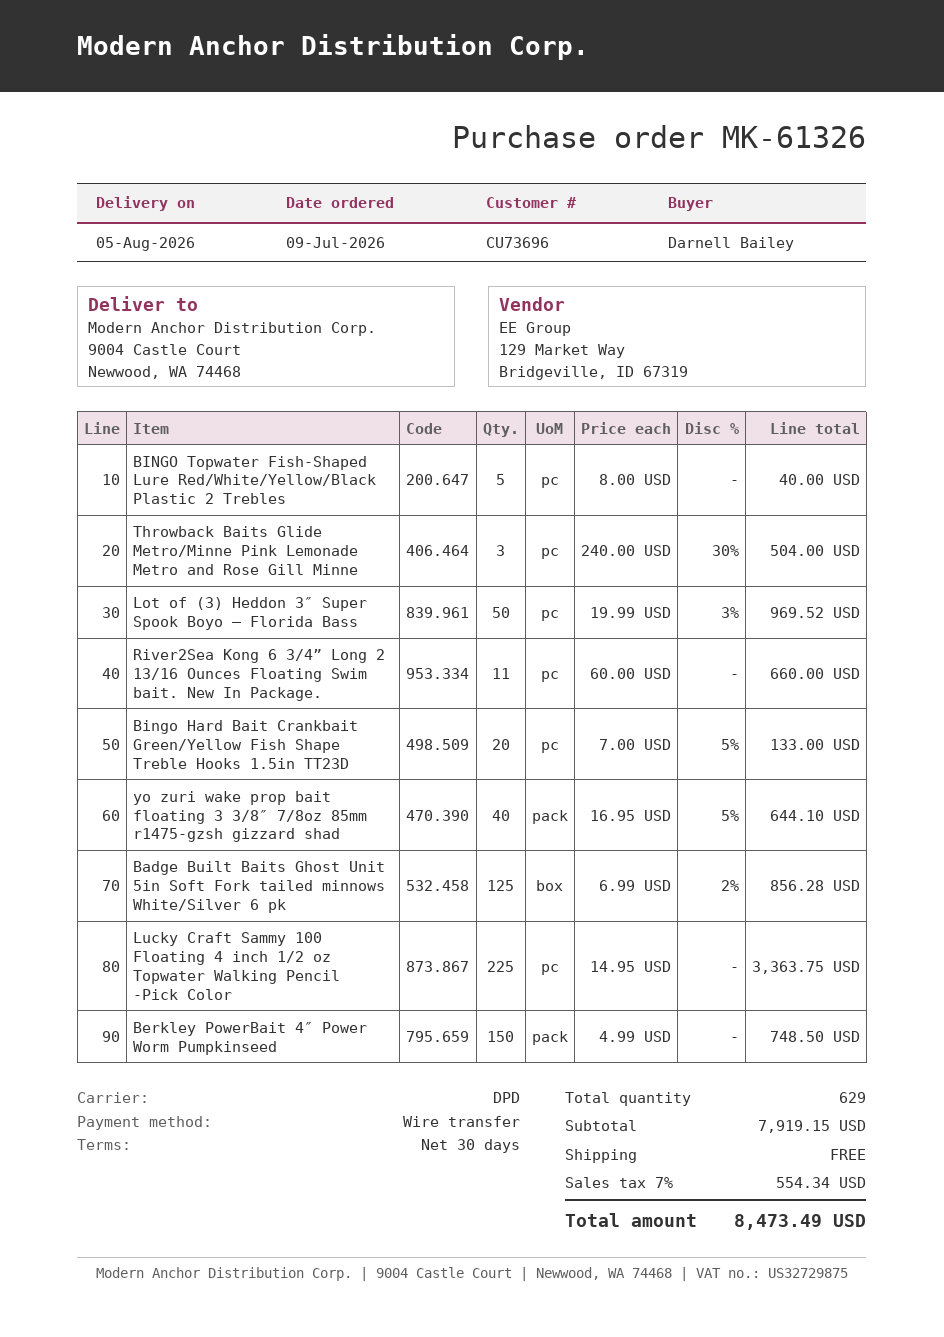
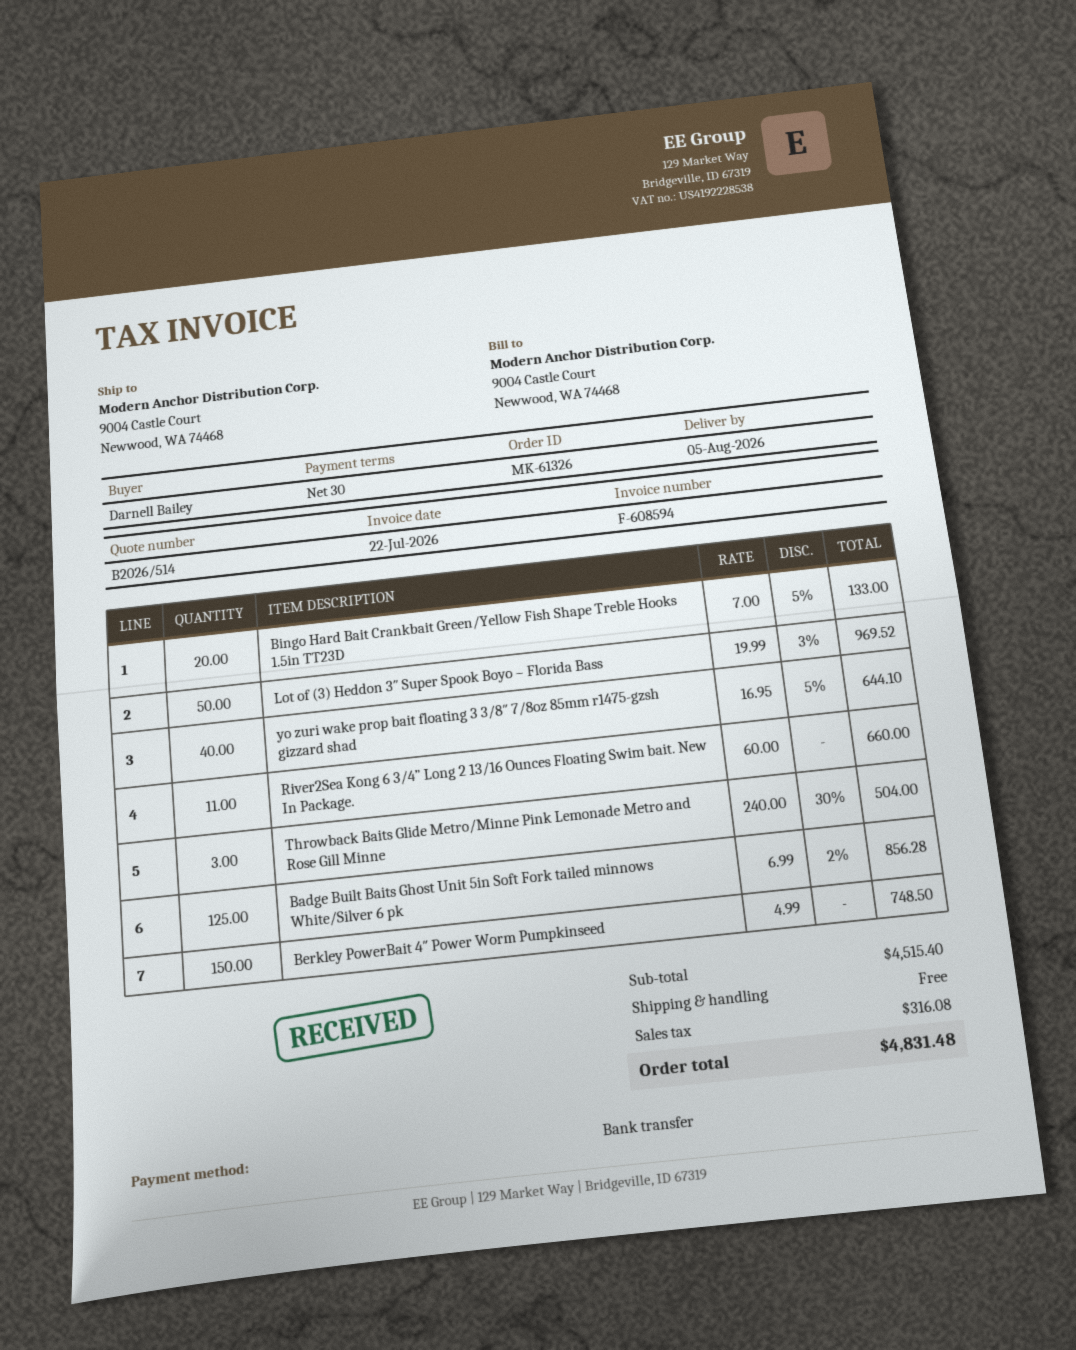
BINGO Topwater Fish-Shaped Lure Red/White/Yellow/Black Plastic 2 Trebles: 5 x 8.00 = 40.00 -> none
Lucky Craft Sammy 100 Floating 4 inch 1/2 oz Topwater Walking Pencil -Pick Color: 225 x 14.95 = 3363.75 -> none
subtotal: 7919.15 -> 4515.40
tax: 554.34 -> 316.08
total: 8473.49 -> 4831.48

